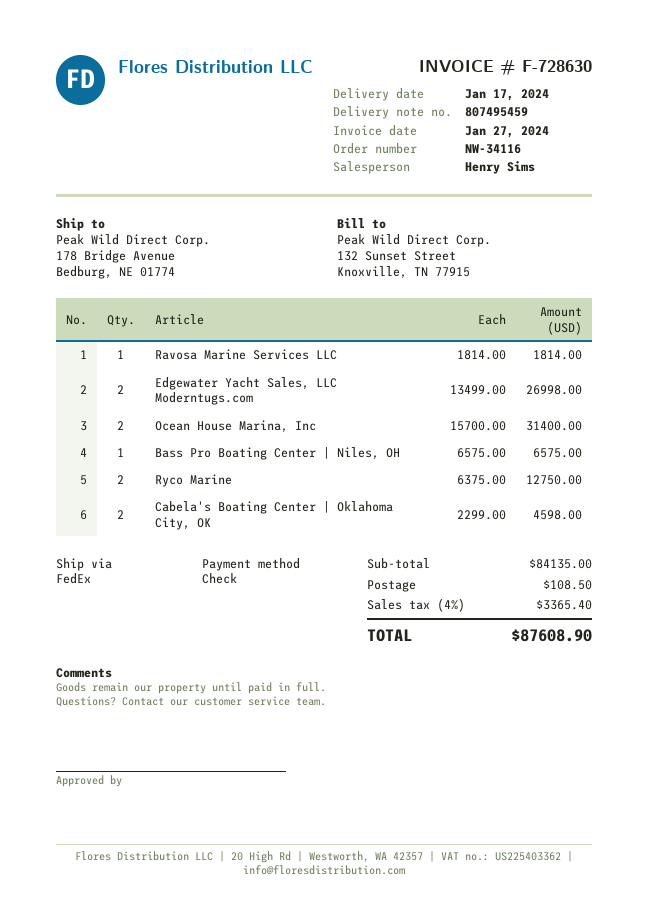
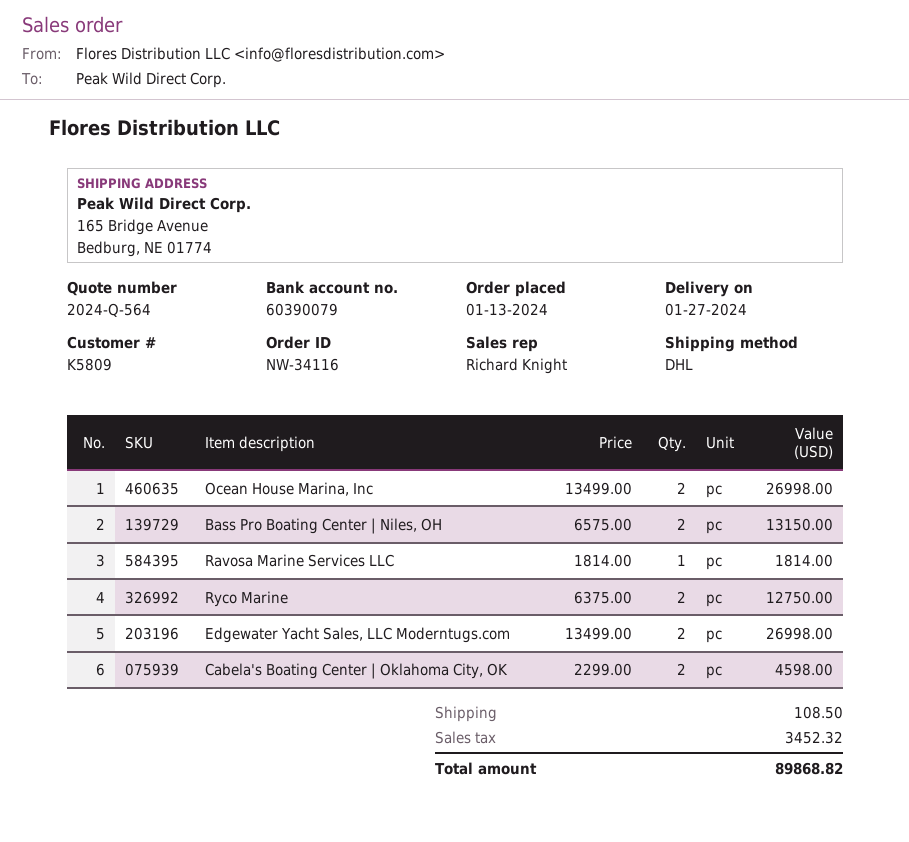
delivery date: 2024-01-17 -> 2024-01-27
sales rep: Henry Sims -> Richard Knight
shipping method: FedEx -> DHL
ship to: 178 Bridge Avenue, Bedburg, NE 01774 -> 165 Bridge Avenue, Bedburg, NE 01774
Ocean House Marina, Inc: 2 x 15700.00 = 31400.00 -> 2 x 13499.00 = 26998.00
Bass Pro Boating Center | Niles, OH: 1 x 6575.00 = 6575.00 -> 2 x 6575.00 = 13150.00
tax: 3365.40 -> 3452.32
total: 87608.90 -> 89868.82

